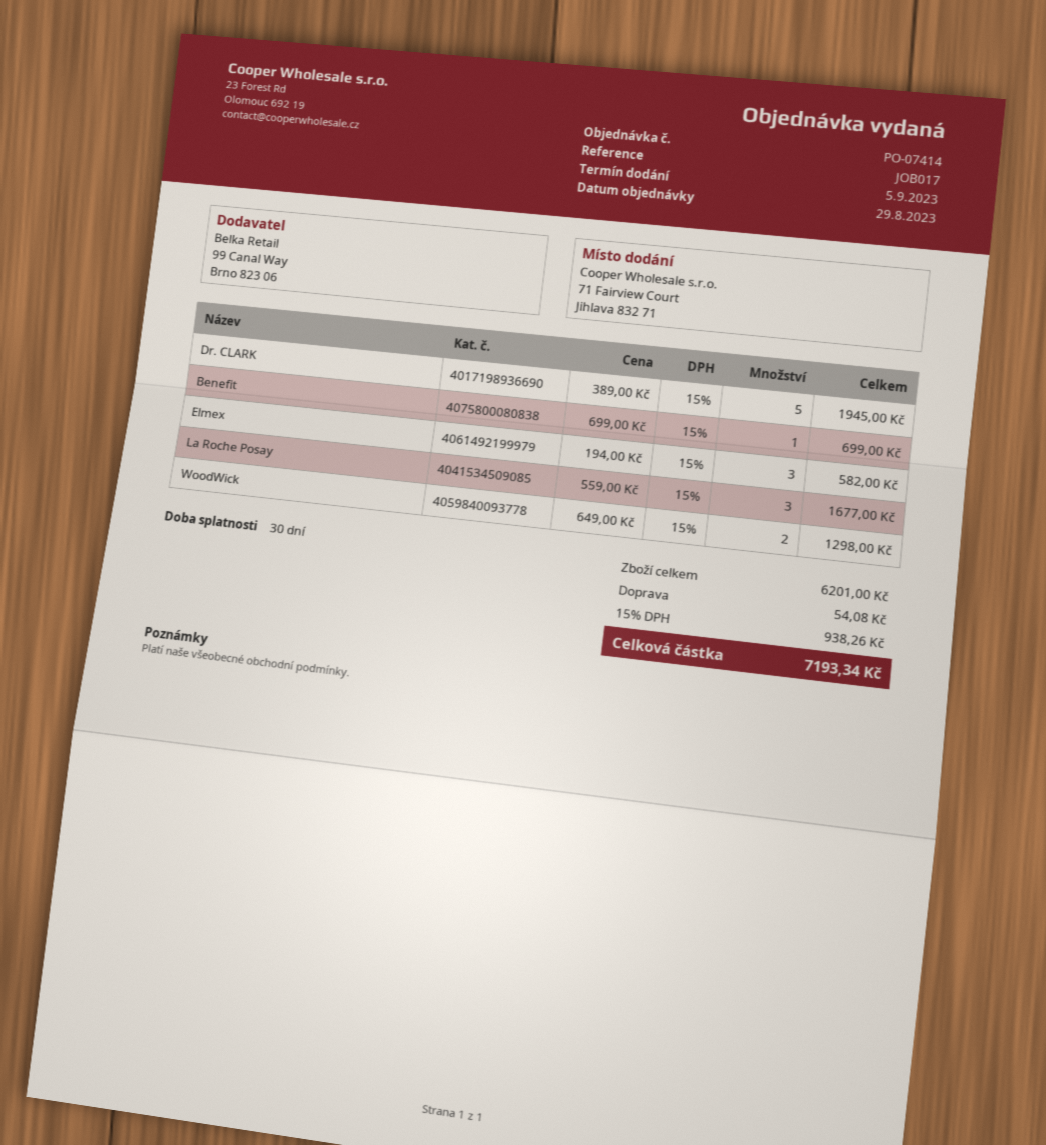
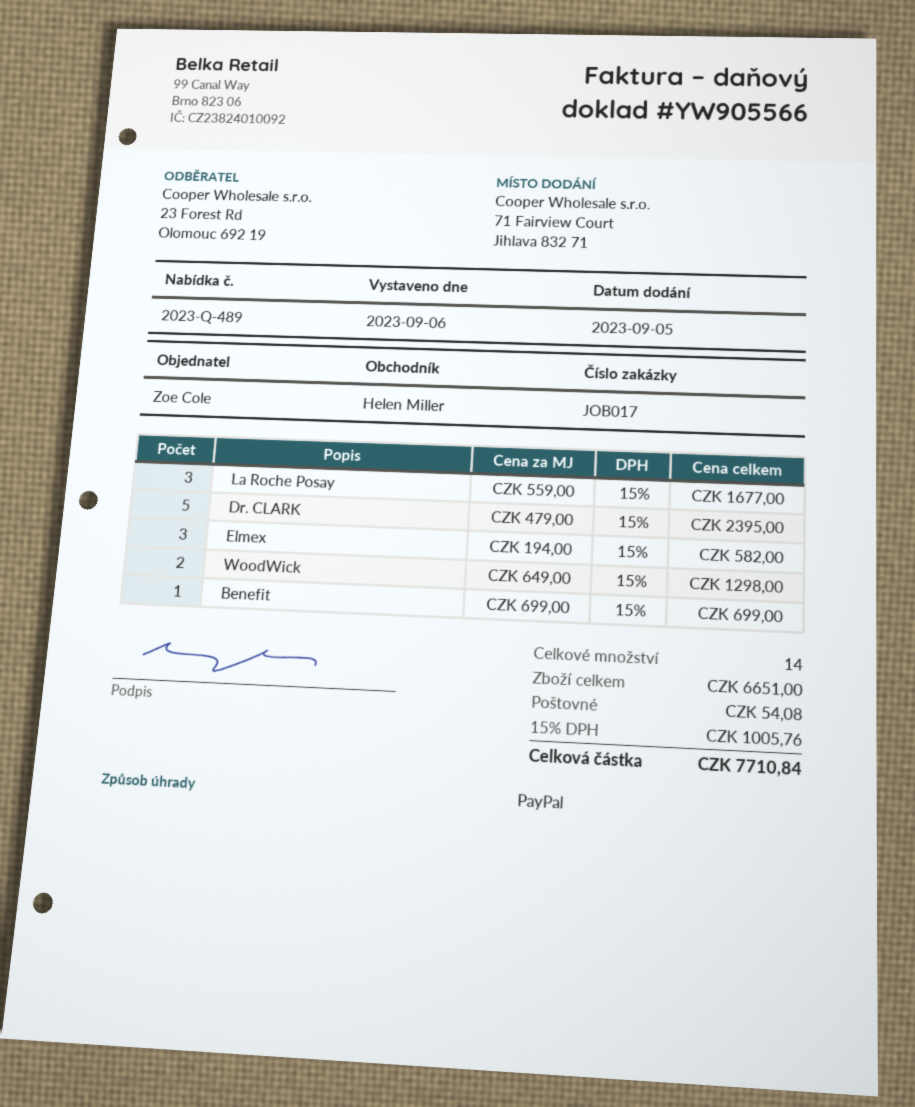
Dr. CLARK: 5 x 389.00 = 1945.00 -> 5 x 479.00 = 2395.00
subtotal: 6201.00 -> 6651.00
tax: 15% = 938.26 -> 15% = 1005.76
total: 7193.34 -> 7710.84

